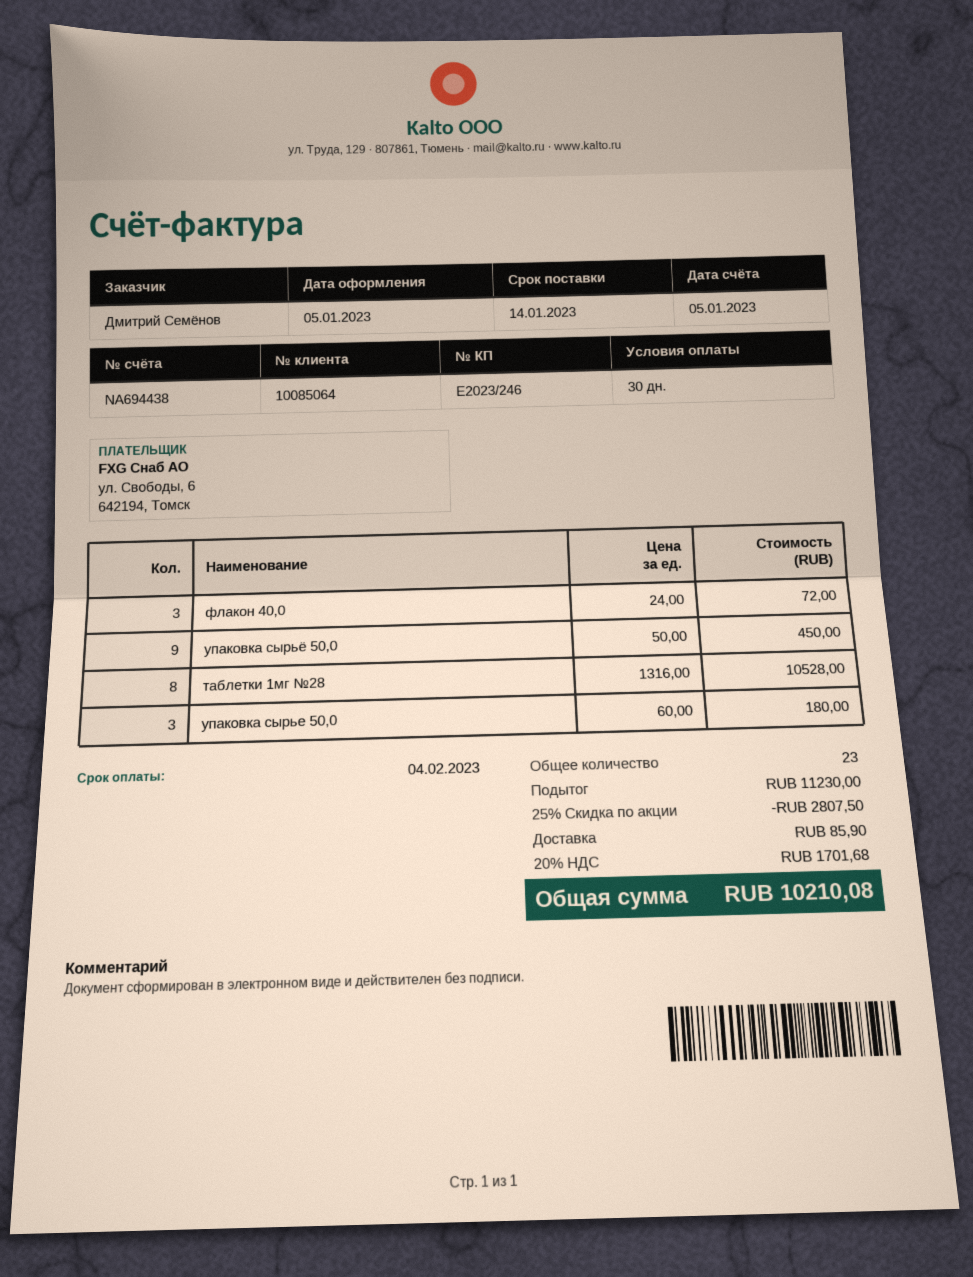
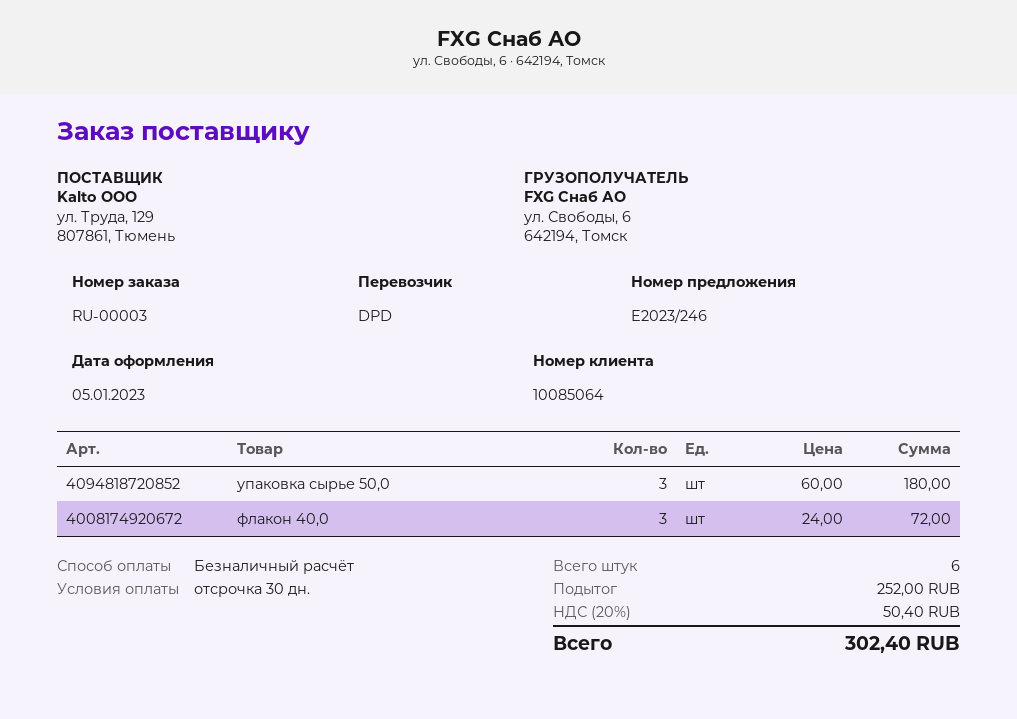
упаковка сырьё 50,0: 9 x 50.00 = 450.00 -> none
таблетки 1мг №28: 8 x 1316.00 = 10528.00 -> none
total quantity: 23 -> 6
subtotal: 11230.00 -> 252.00
discount: 25% = 2807.50 -> none
shipping: 85.90 -> none
tax: 20% = 1701.68 -> 20% = 50.40
total: 10210.08 -> 302.40

